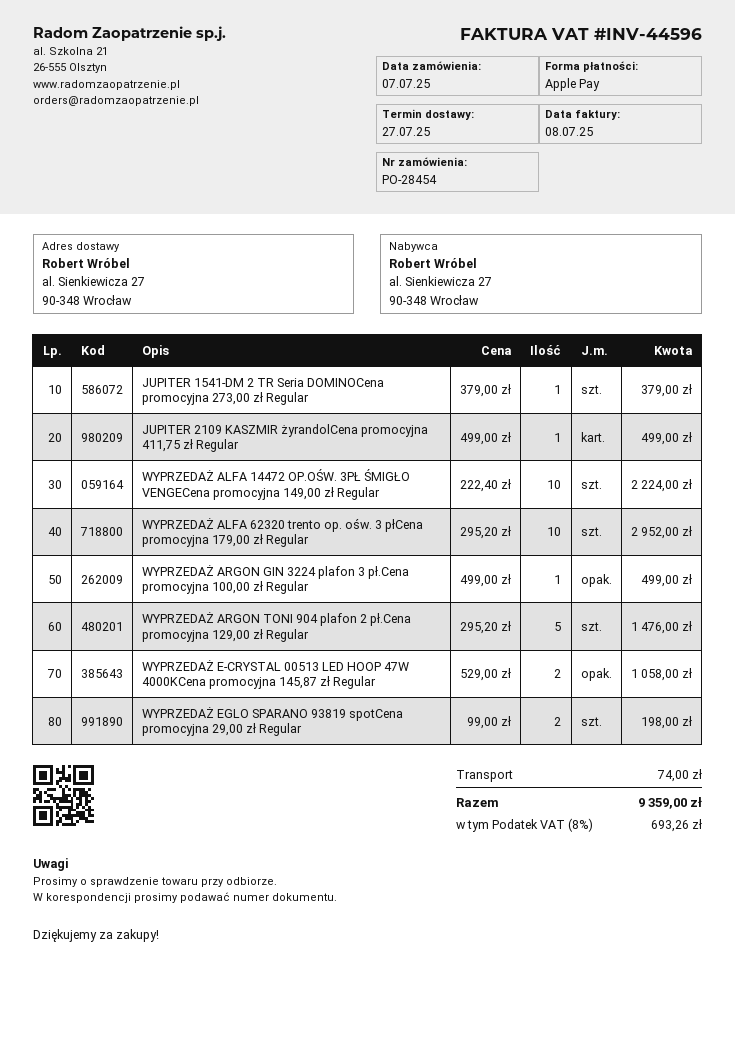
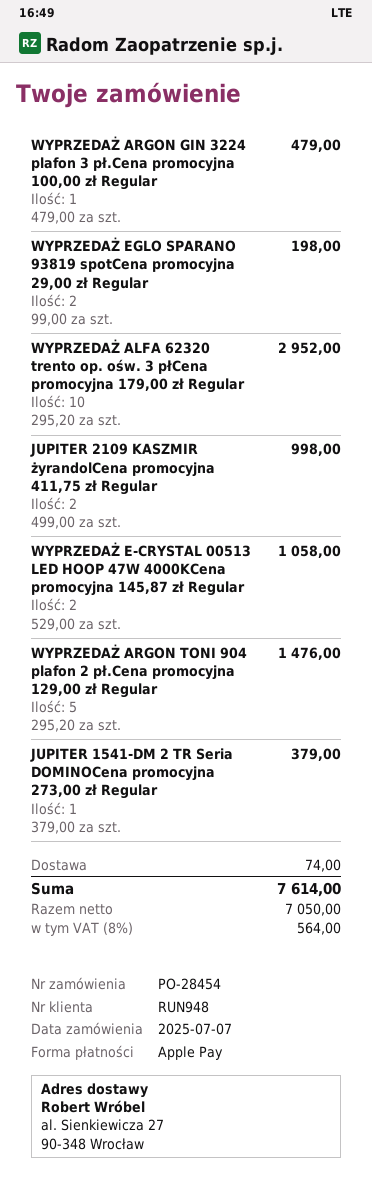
JUPITER 2109 KASZMIR żyrandolCena promocyjna 411,75 zł Regular: 1 x 499.00 = 499.00 -> 2 x 499.00 = 998.00
WYPRZEDAŻ ALFA 14472 OP.OŚW. 3PŁ ŚMIGŁO VENGECena promocyjna 149,00 zł Regular: 10 x 222.40 = 2224.00 -> none
WYPRZEDAŻ ARGON GIN 3224 plafon 3 pł.Cena promocyjna 100,00 zł Regular: 1 x 499.00 = 499.00 -> 1 x 479.00 = 479.00
tax: 8% = 693.26 -> 8% = 564.00
total: 9359.00 -> 7614.00

